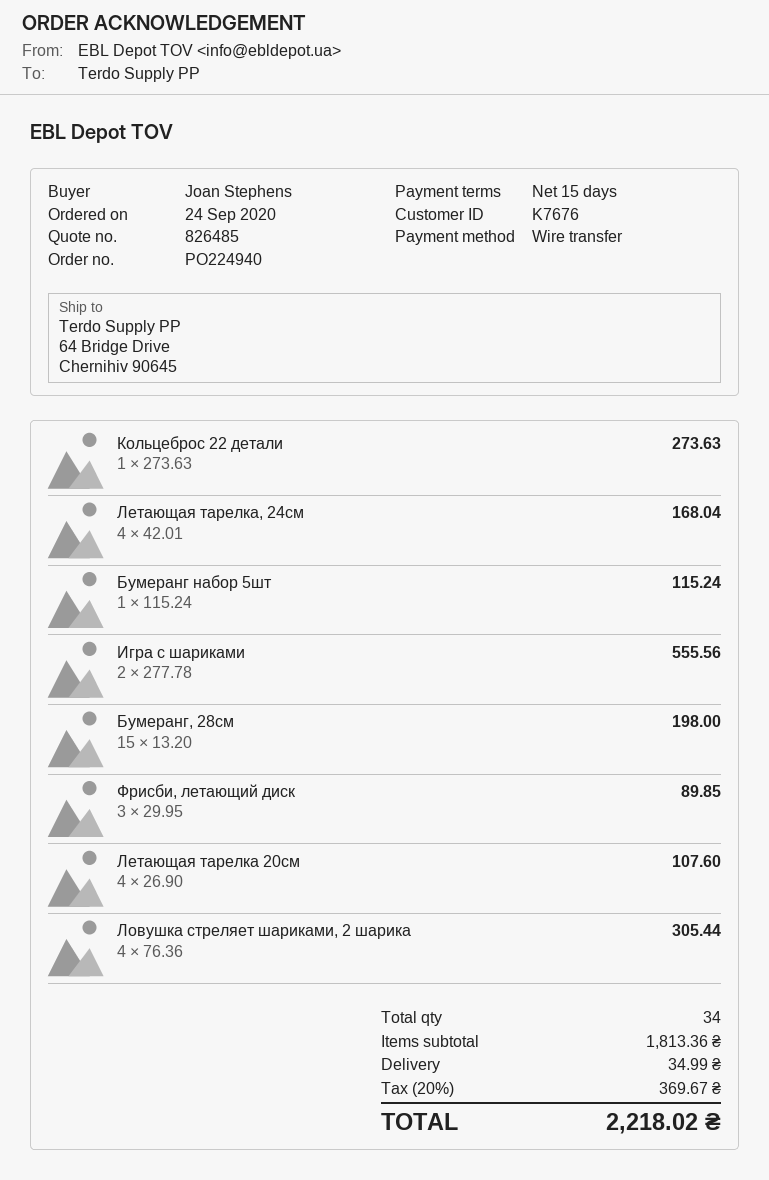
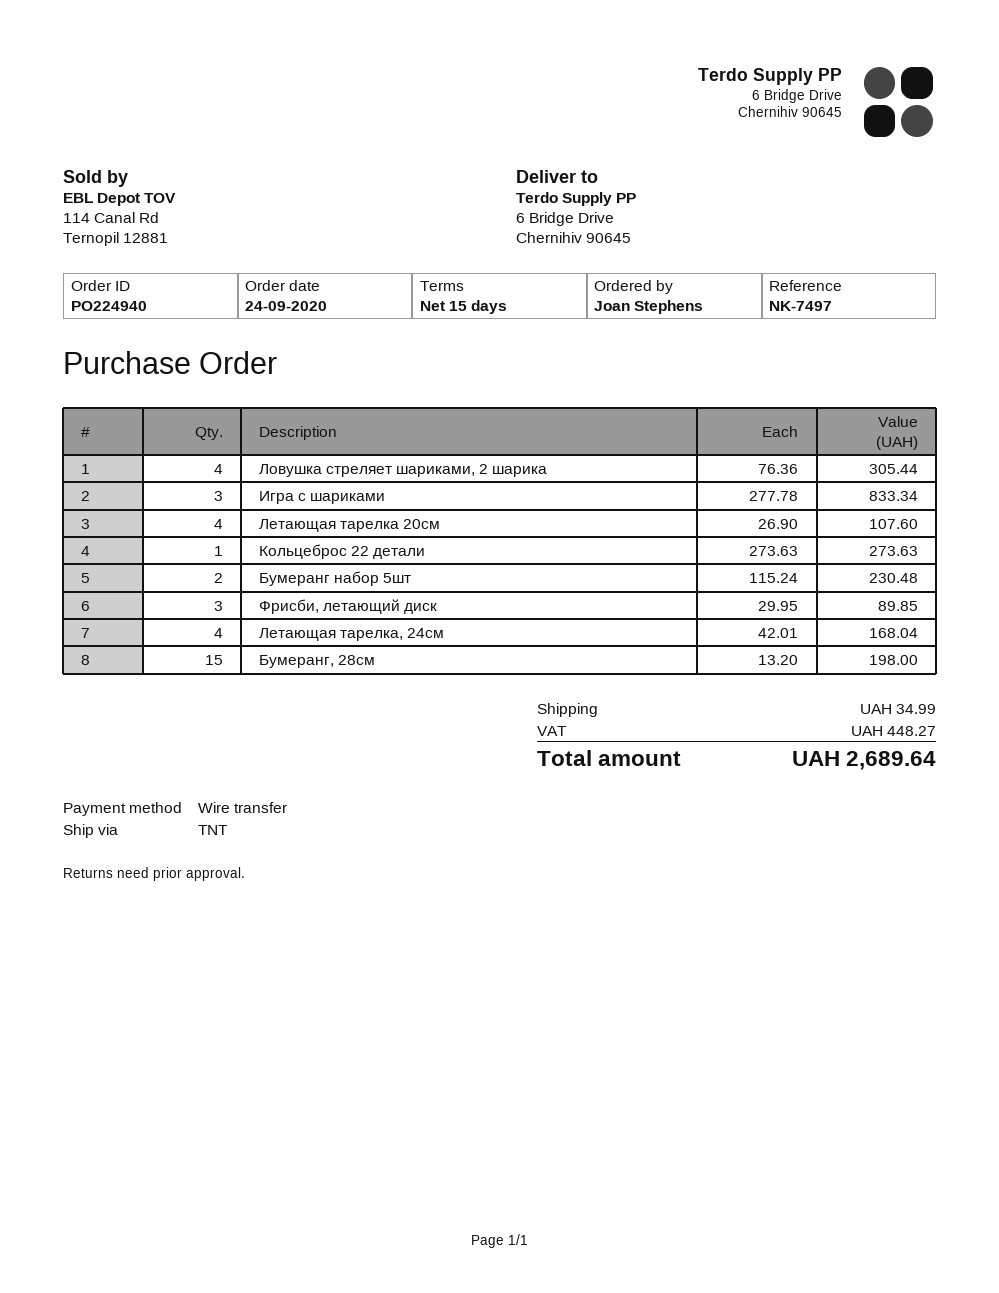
ship to: 64 Bridge Drive, Chernihiv 90645 -> 6 Bridge Drive, Chernihiv 90645
Бумеранг набор 5шт: 1 x 115.24 = 115.24 -> 2 x 115.24 = 230.48
Игра с шариками: 2 x 277.78 = 555.56 -> 3 x 277.78 = 833.34
tax: 369.67 -> 448.27
total: 2218.02 -> 2689.64

